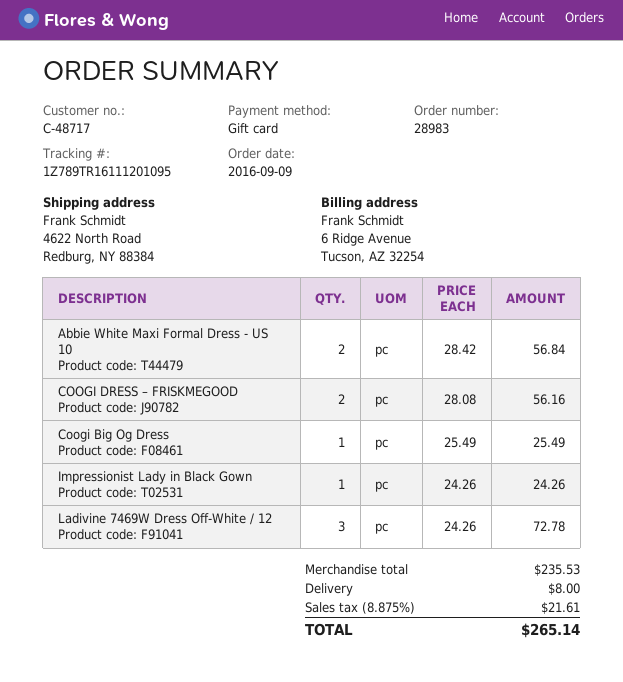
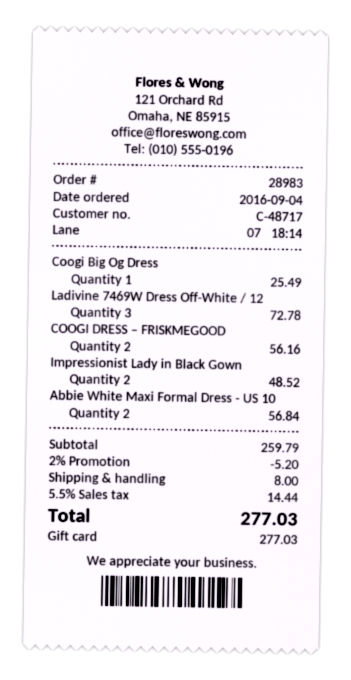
order date: 2016-09-09 -> 2016-09-04
Impressionist Lady in Black Gown: 1 for 24.26 -> 2 for 48.52
subtotal: 235.53 -> 259.79
discount: none -> 2% = 5.20
tax: 8.875% = 21.61 -> 5.5% = 14.44
total: 265.14 -> 277.03

